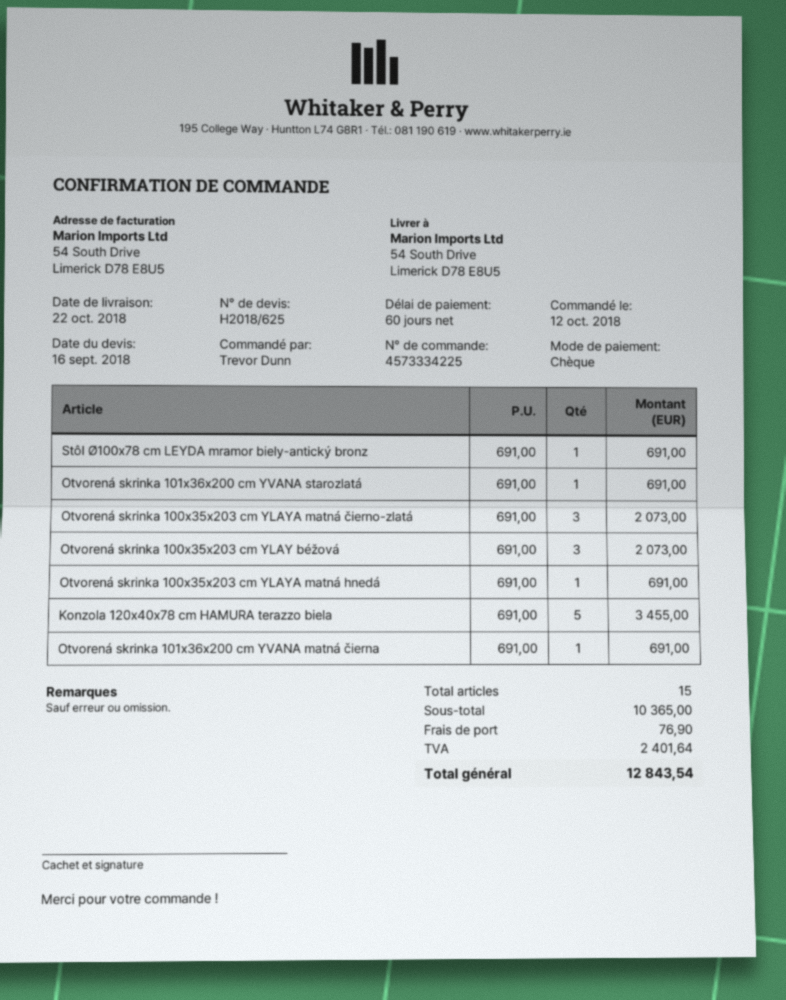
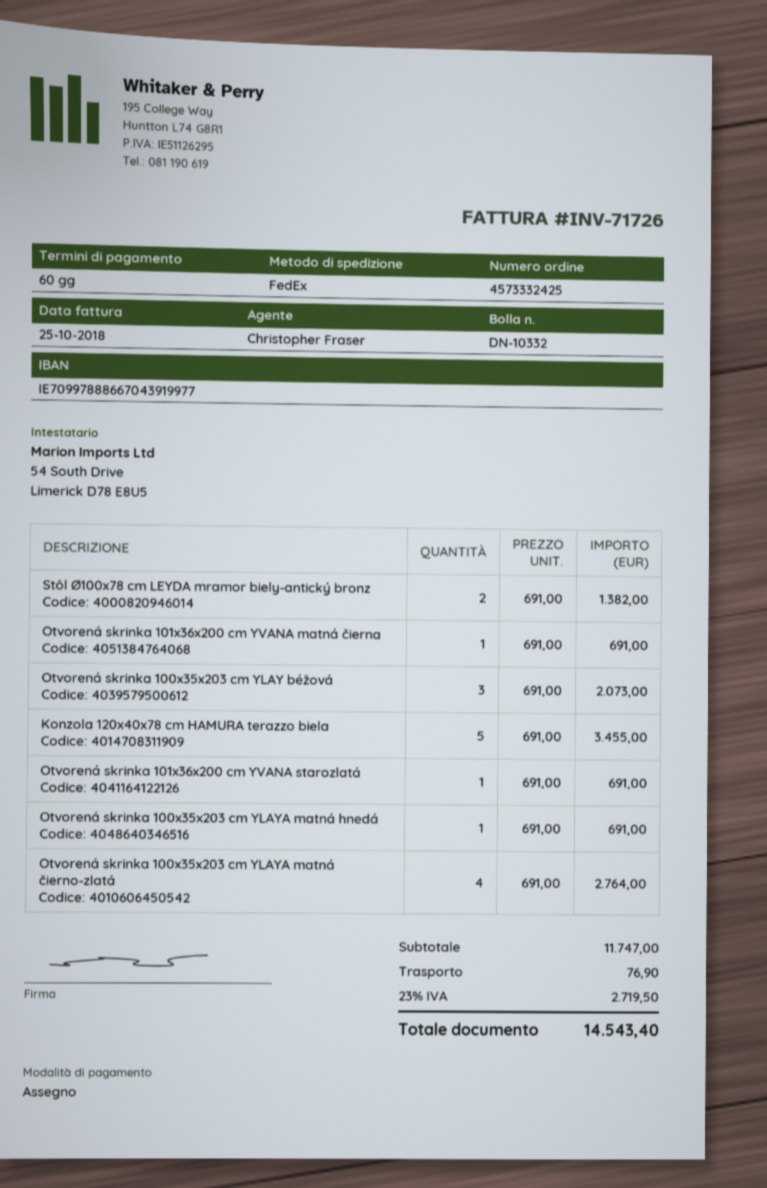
order number: 4573334225 -> 4573332425
Stôl Ø100x78 cm LEYDA mramor biely-antický bronz: 1 x 691.00 = 691.00 -> 2 x 691.00 = 1382.00
Otvorená skrinka 100x35x203 cm YLAYA matná čierno-zlatá: 3 x 691.00 = 2073.00 -> 4 x 691.00 = 2764.00
subtotal: 10365.00 -> 11747.00
tax: 2401.64 -> 2719.50
total: 12843.54 -> 14543.40

